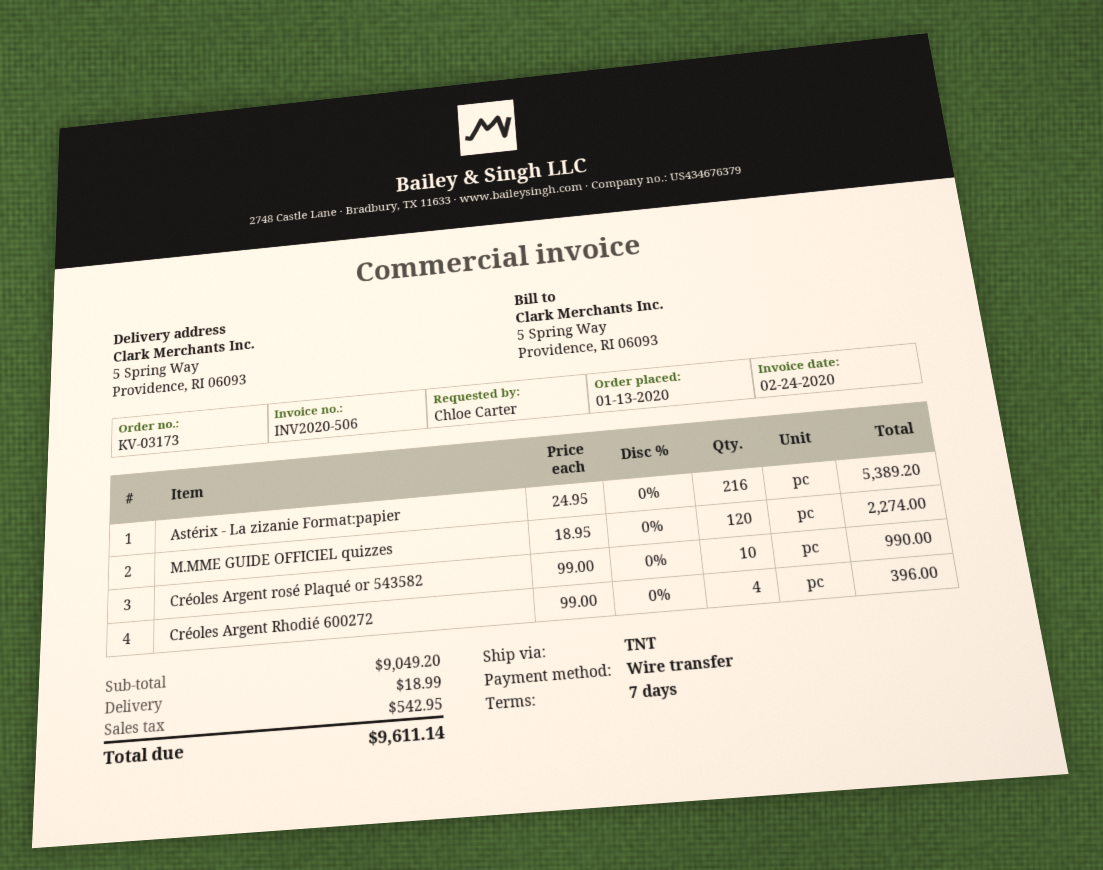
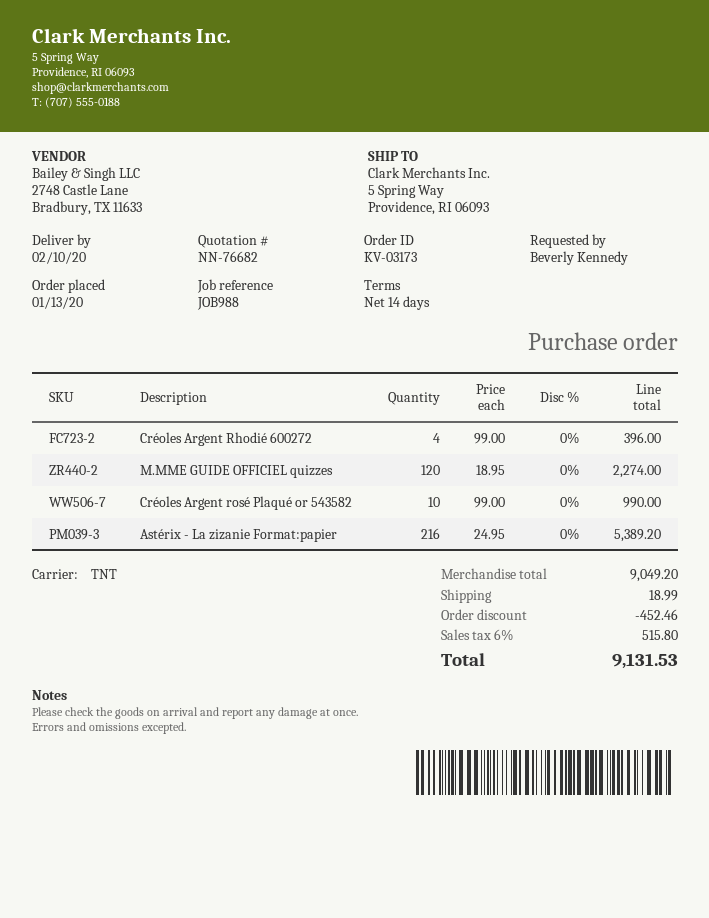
payment terms: 7 days -> 14 days
ordered by: Chloe Carter -> Beverly Kennedy
discount: none -> 452.46
tax: 542.95 -> 515.80
total: 9611.14 -> 9131.53

